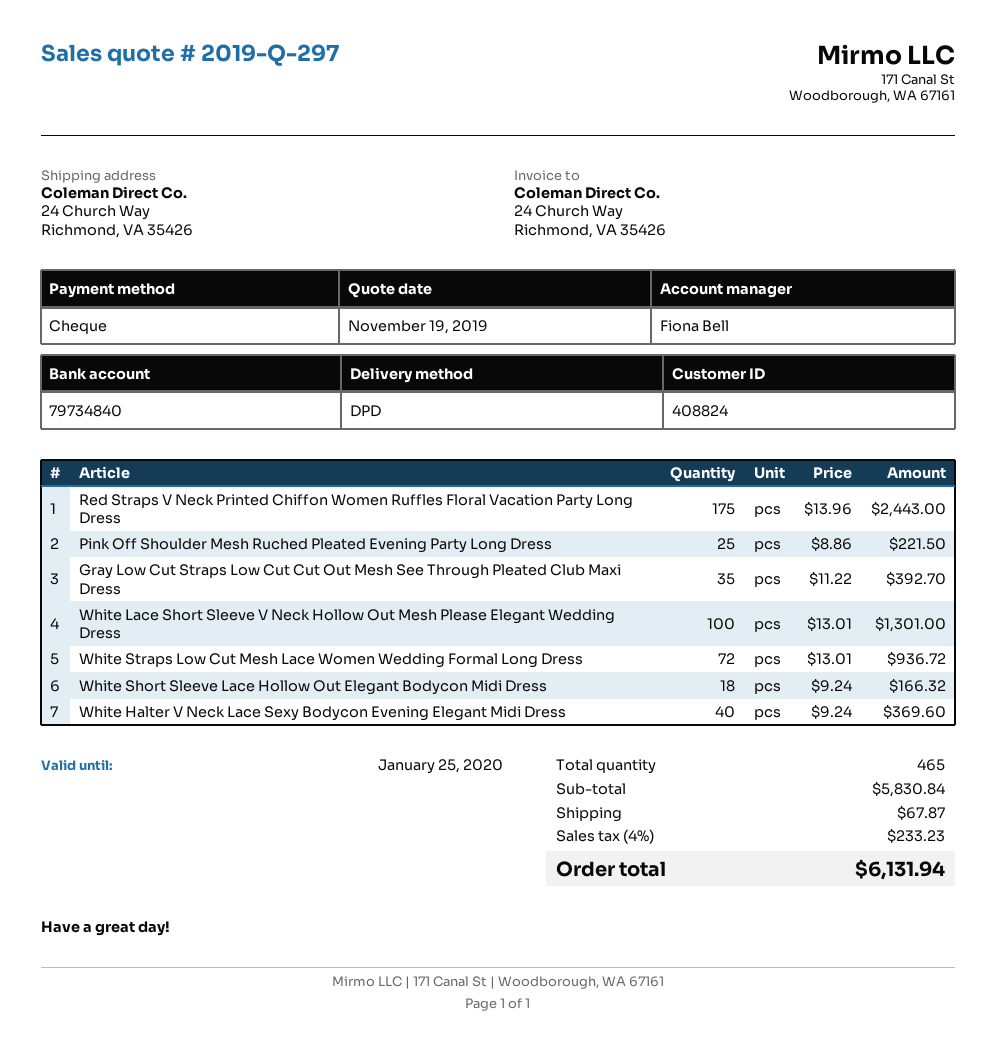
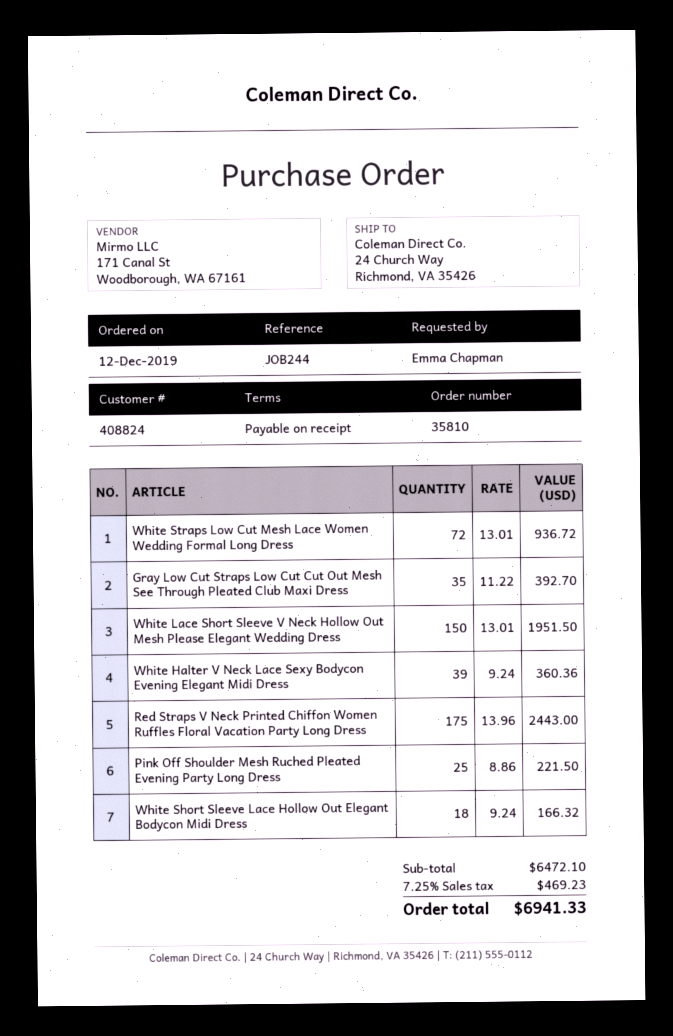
White Lace Short Sleeve V Neck Hollow Out Mesh Please Elegant Wedding Dress: 100 x 13.01 = 1301.00 -> 150 x 13.01 = 1951.50
White Halter V Neck Lace Sexy Bodycon Evening Elegant Midi Dress: 40 x 9.24 = 369.60 -> 39 x 9.24 = 360.36
subtotal: 5830.84 -> 6472.10
shipping: 67.87 -> none
tax: 4% = 233.23 -> 7.25% = 469.23
total: 6131.94 -> 6941.33

